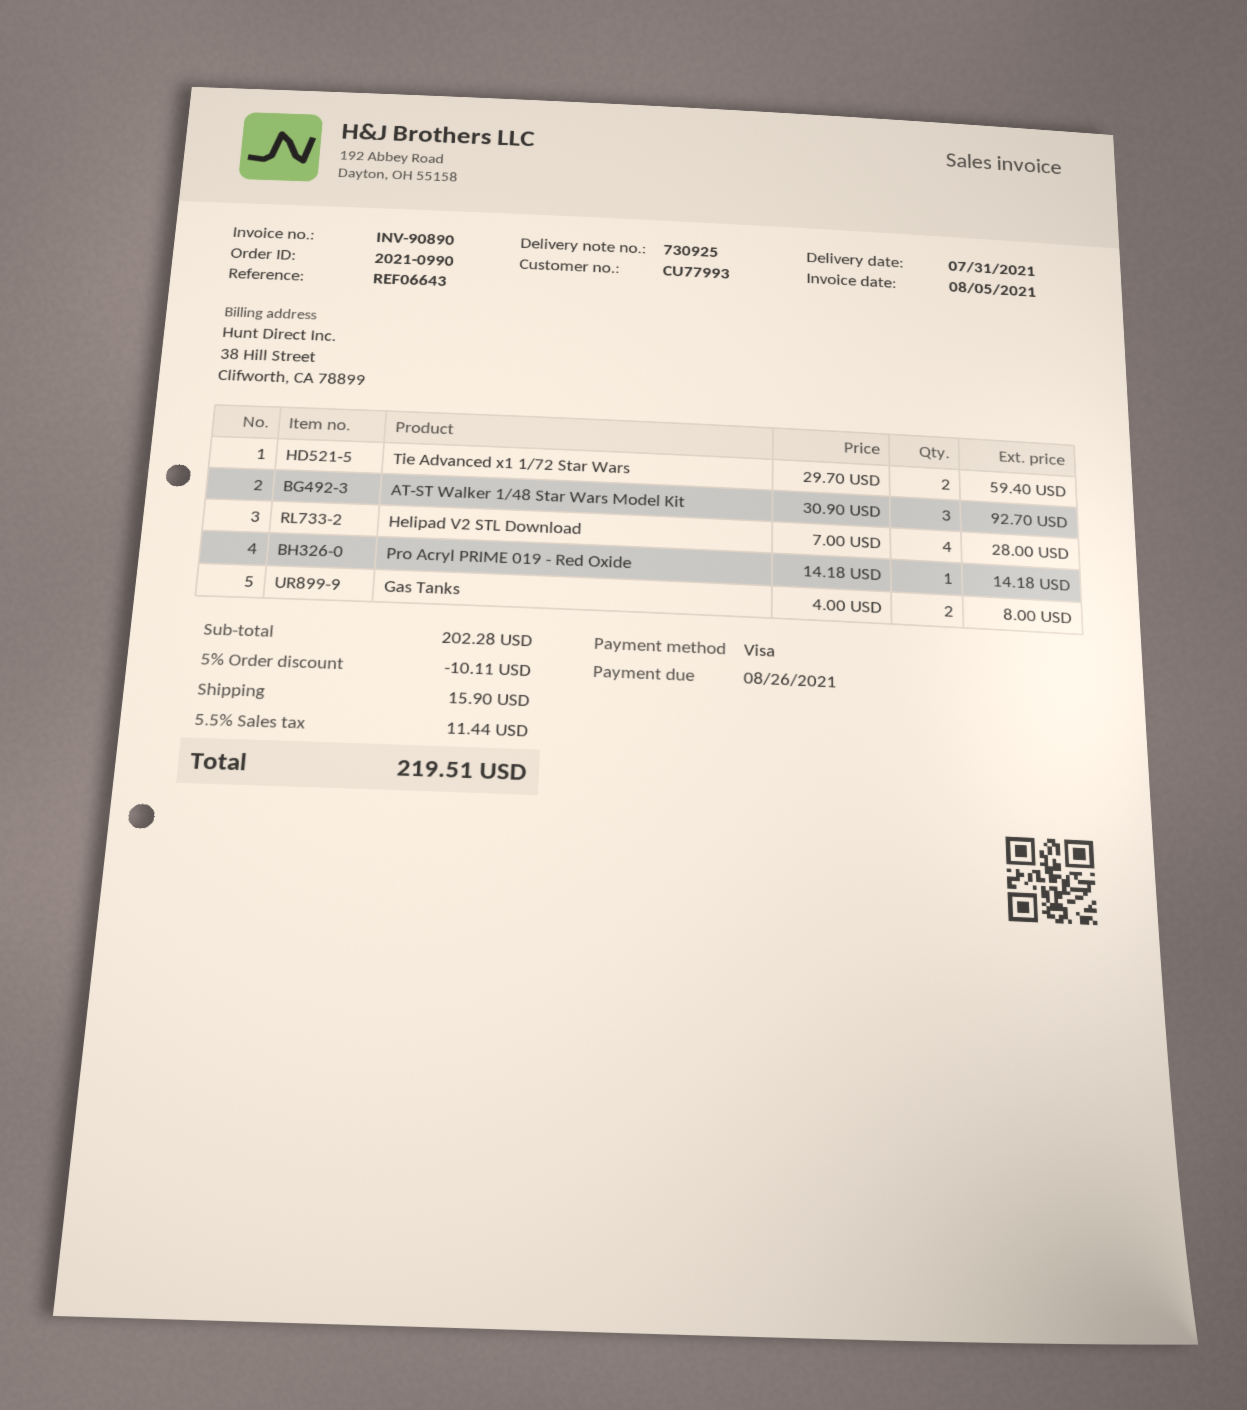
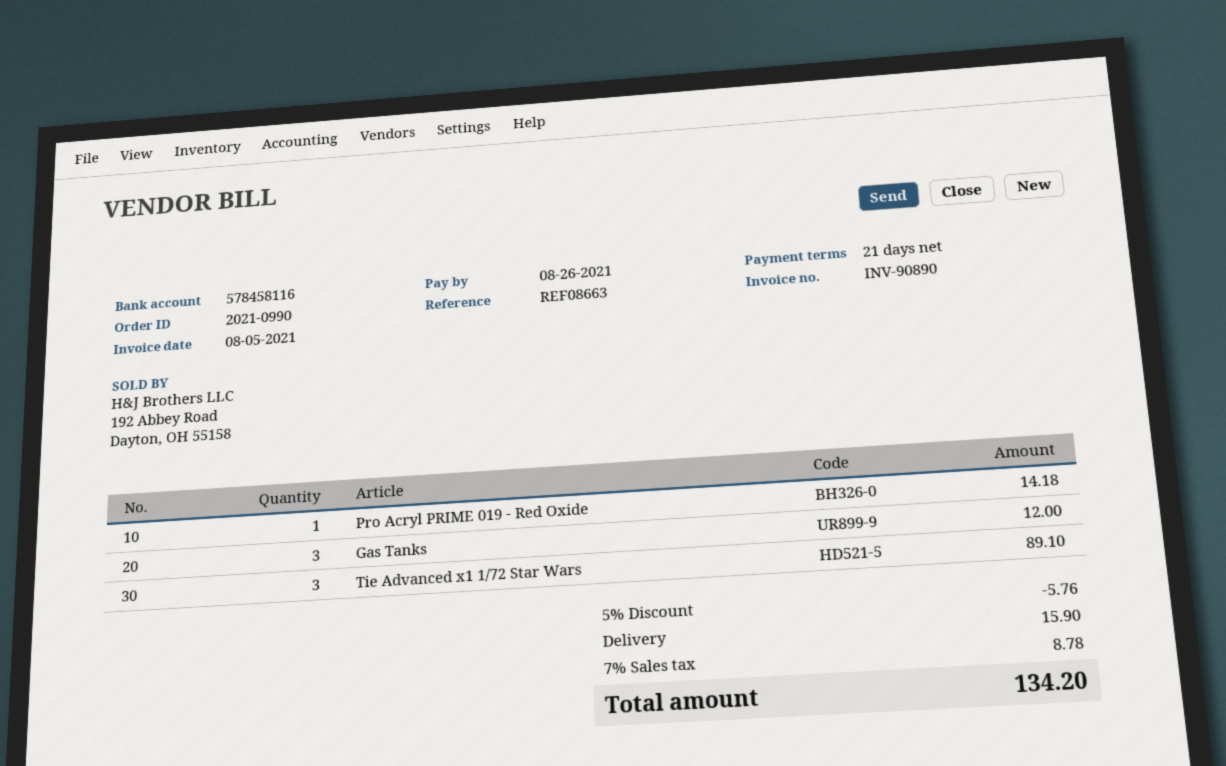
reference: REF06643 -> REF08663
Tie Advanced x1 1/72 Star Wars: 2 for 59.40 -> 3 for 89.10
AT-ST Walker 1/48 Star Wars Model Kit: 3 for 92.70 -> none
Helipad V2 STL Download: 4 for 28.00 -> none
Gas Tanks: 2 for 8.00 -> 3 for 12.00
discount: 5% = 10.11 -> 5% = 5.76
tax: 5.5% = 11.44 -> 7% = 8.78
total: 219.51 -> 134.20

